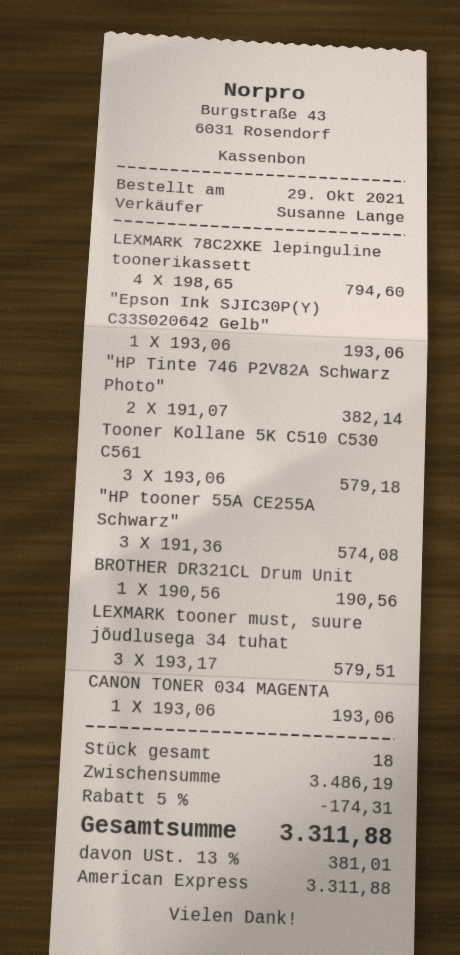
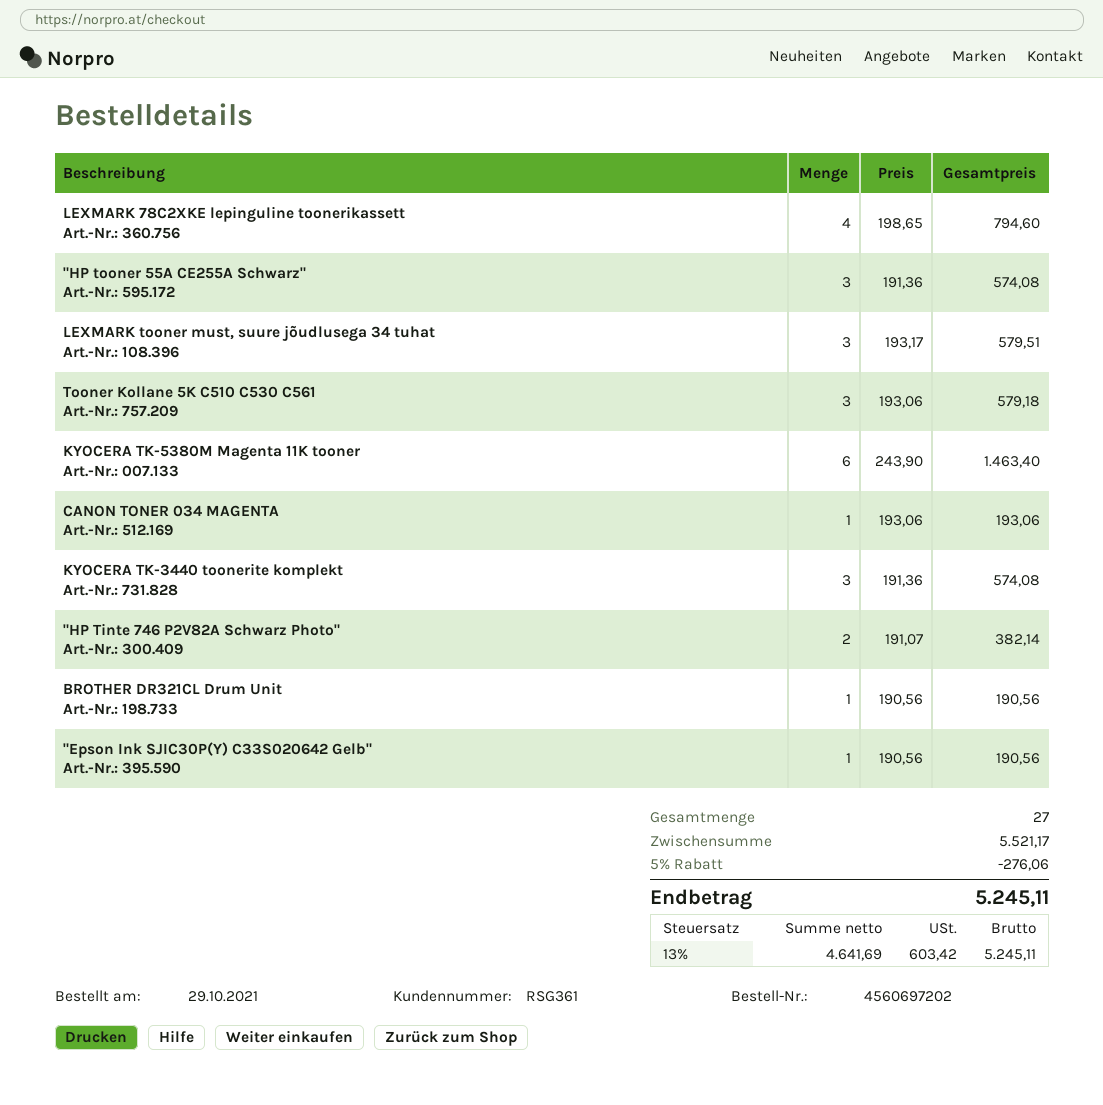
"Epson Ink SJIC30P(Y) C33S020642 Gelb": 1 x 193.06 = 193.06 -> 1 x 190.56 = 190.56
KYOCERA TK-5380M Magenta 11K tooner: none -> 6 x 243.90 = 1463.40
KYOCERA TK-3440 toonerite komplekt: none -> 3 x 191.36 = 574.08
total quantity: 18 -> 27
subtotal: 3486.19 -> 5521.17
discount: 5% = 174.31 -> 5% = 276.06
tax: 13% = 381.01 -> 13% = 603.42
total: 3311.88 -> 5245.11

